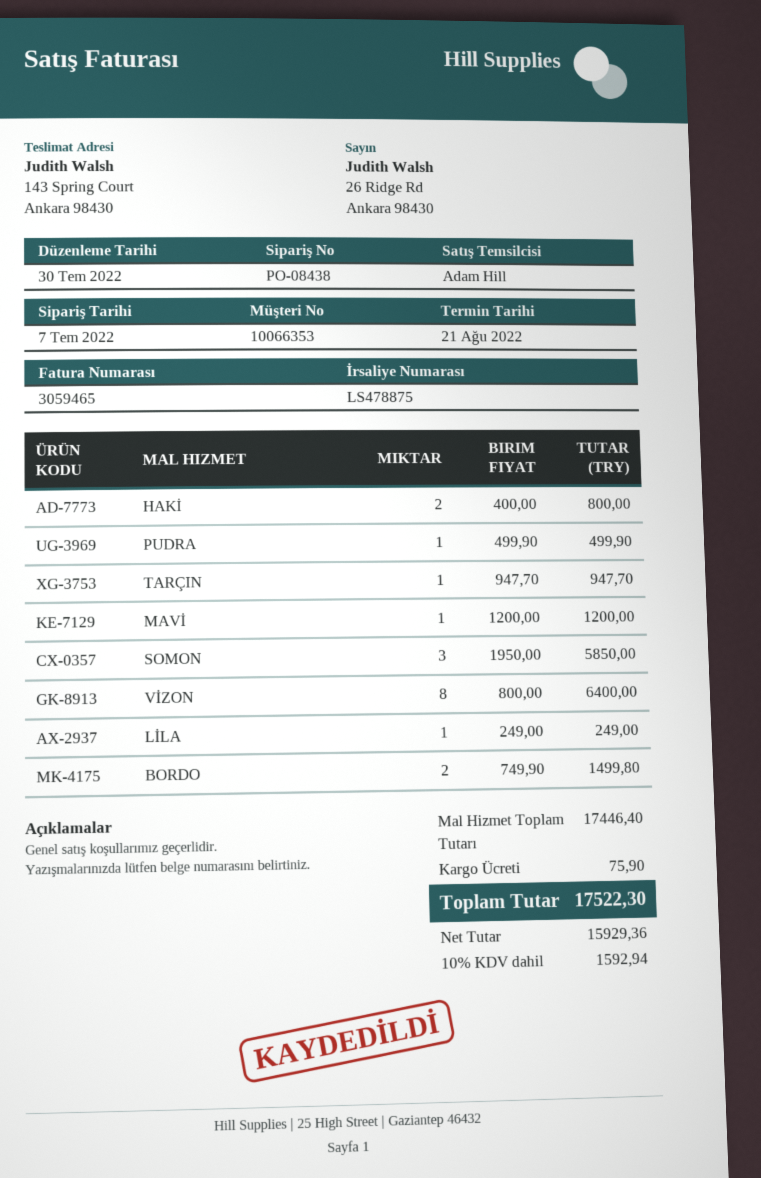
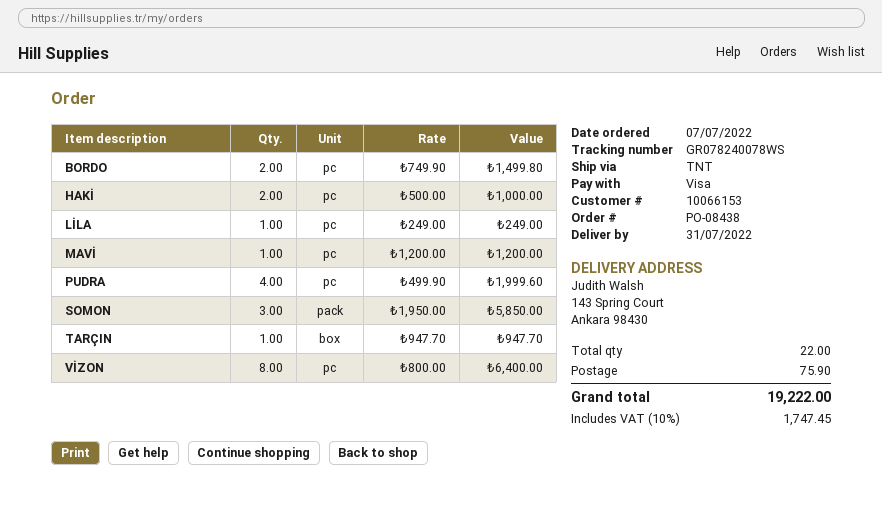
delivery date: 2022-08-21 -> 2022-07-31
customer number: 10066353 -> 10066153
HAKİ: 2 x 400.00 = 800.00 -> 2 x 500.00 = 1000.00
PUDRA: 1 x 499.90 = 499.90 -> 4 x 499.90 = 1999.60
tax: 10% = 1592.94 -> 10% = 1747.45
total: 17522.30 -> 19222.00

